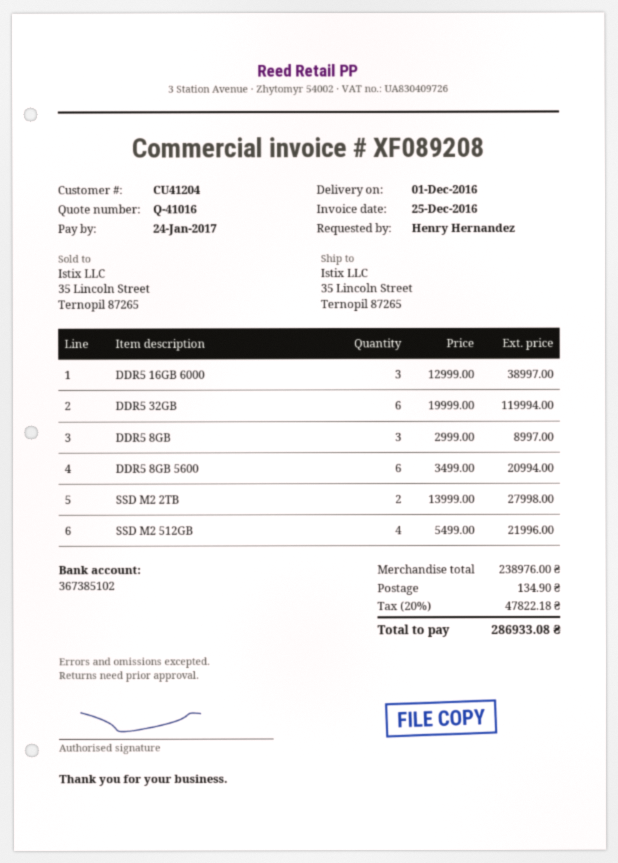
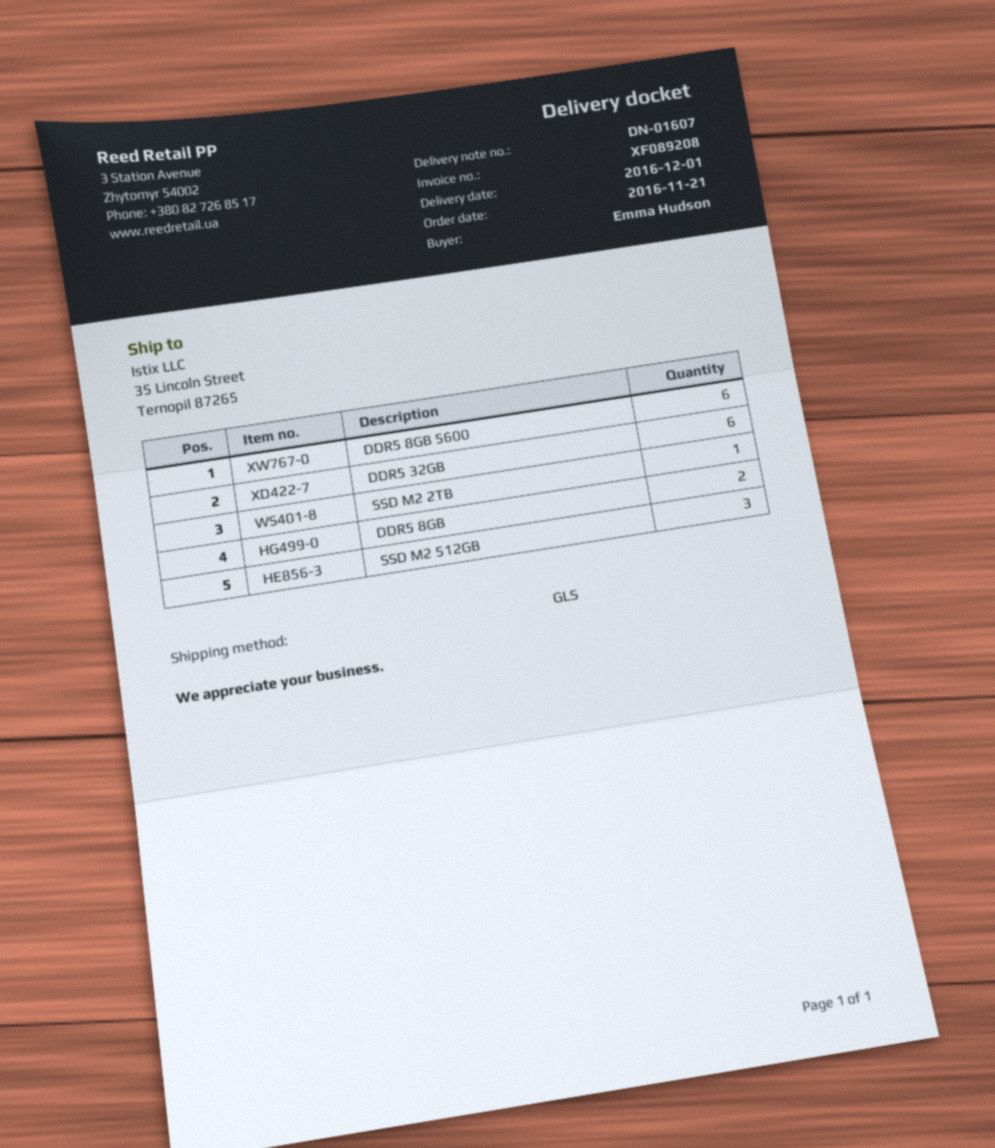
ordered by: Henry Hernandez -> Emma Hudson
DDR5 16GB 6000: 3 -> none
DDR5 8GB: 3 -> 2
SSD M2 2TB: 2 -> 1
SSD M2 512GB: 4 -> 3

